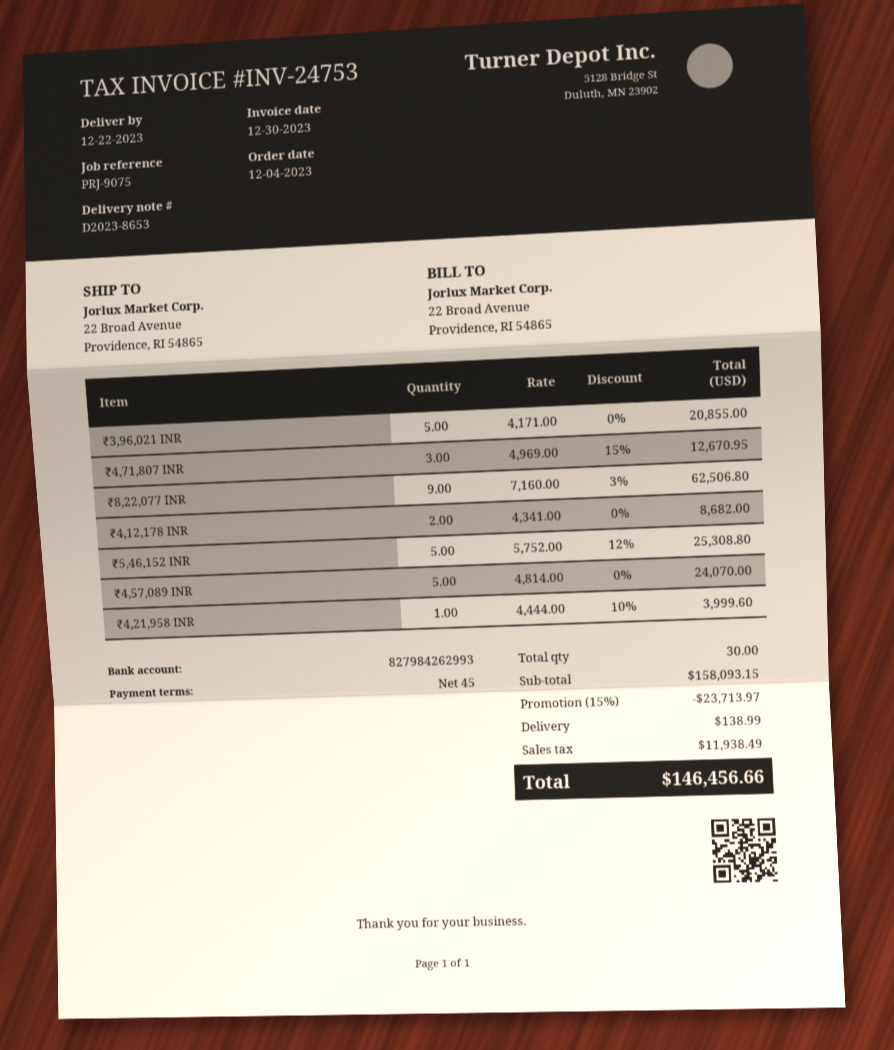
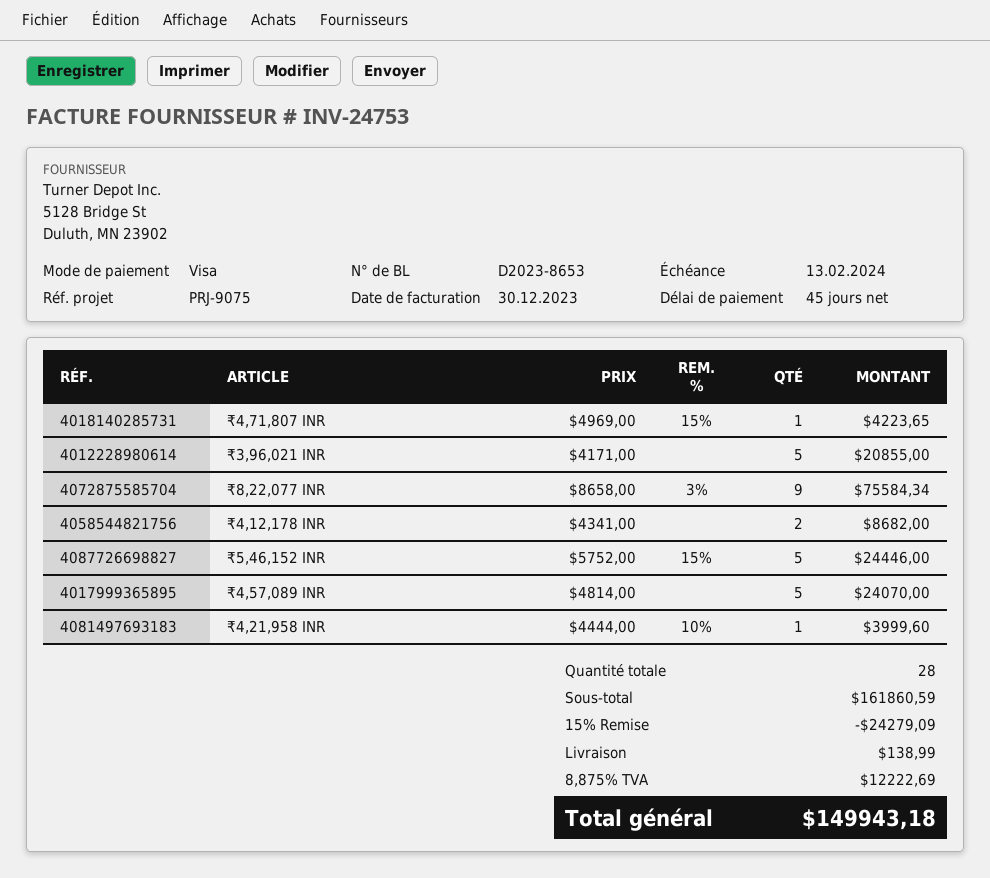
₹4,71,807 INR: 3 x 4969.00 - 15% = 12670.95 -> 1 x 4969.00 - 15% = 4223.65
₹8,22,077 INR: 9 x 7160.00 - 3% = 62506.80 -> 9 x 8658.00 - 3% = 75584.34
₹5,46,152 INR: 5 x 5752.00 - 12% = 25308.80 -> 5 x 5752.00 - 15% = 24446.00
total quantity: 30 -> 28
subtotal: 158093.15 -> 161860.59
discount: 15% = 23713.97 -> 15% = 24279.09
tax: 11938.49 -> 12222.69
total: 146456.66 -> 149943.18

